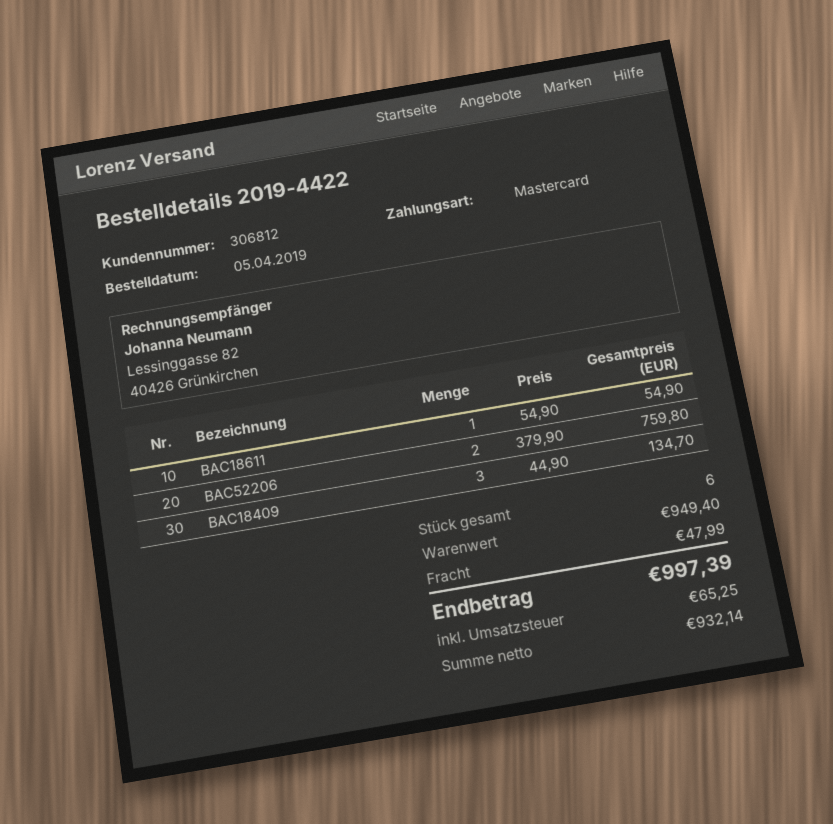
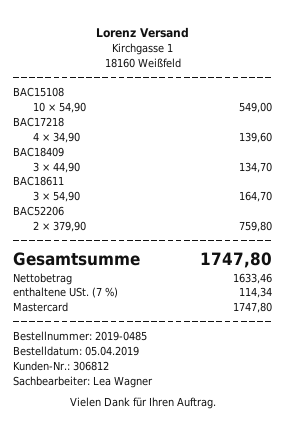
order number: 2019-4422 -> 2019-0485
BAC18611: 1 x 54.90 = 54.90 -> 3 x 54.90 = 164.70
BAC15108: none -> 10 x 54.90 = 549.00
BAC17218: none -> 4 x 34.90 = 139.60
shipping: 47.99 -> none
net: 932.14 -> 1633.46
tax: 65.25 -> 114.34
total: 997.39 -> 1747.80

